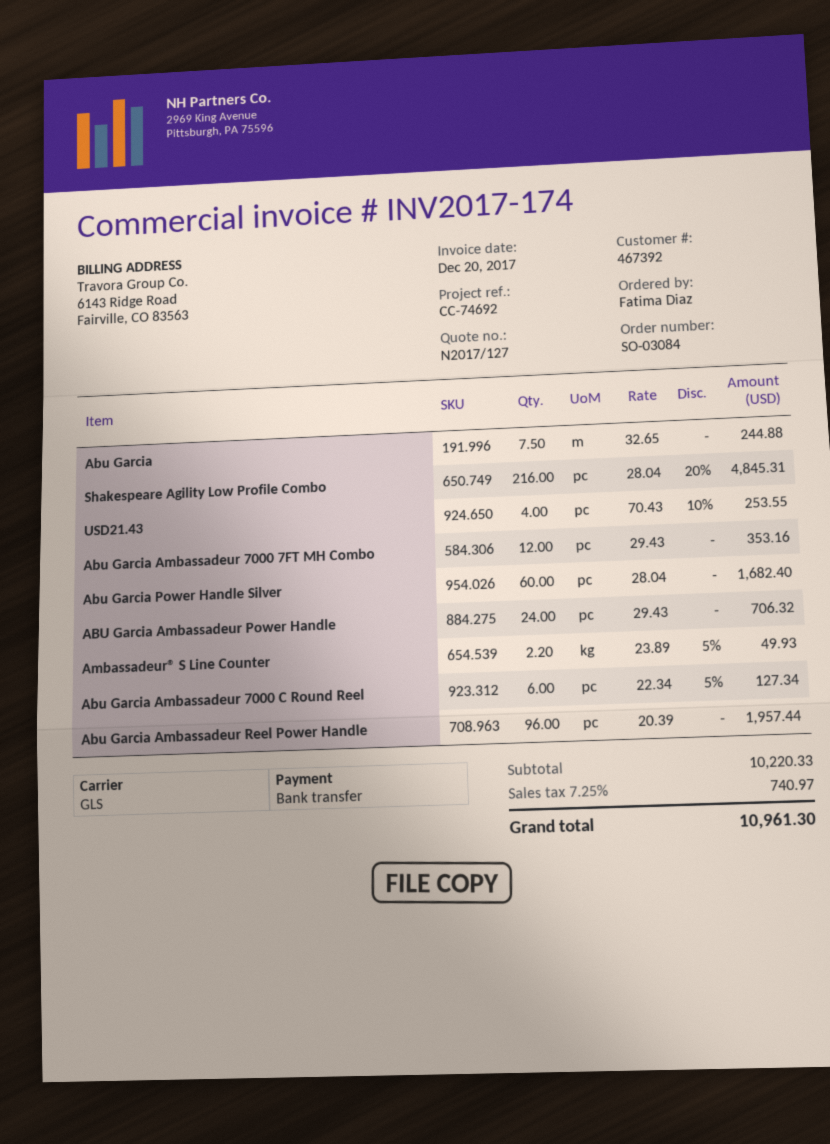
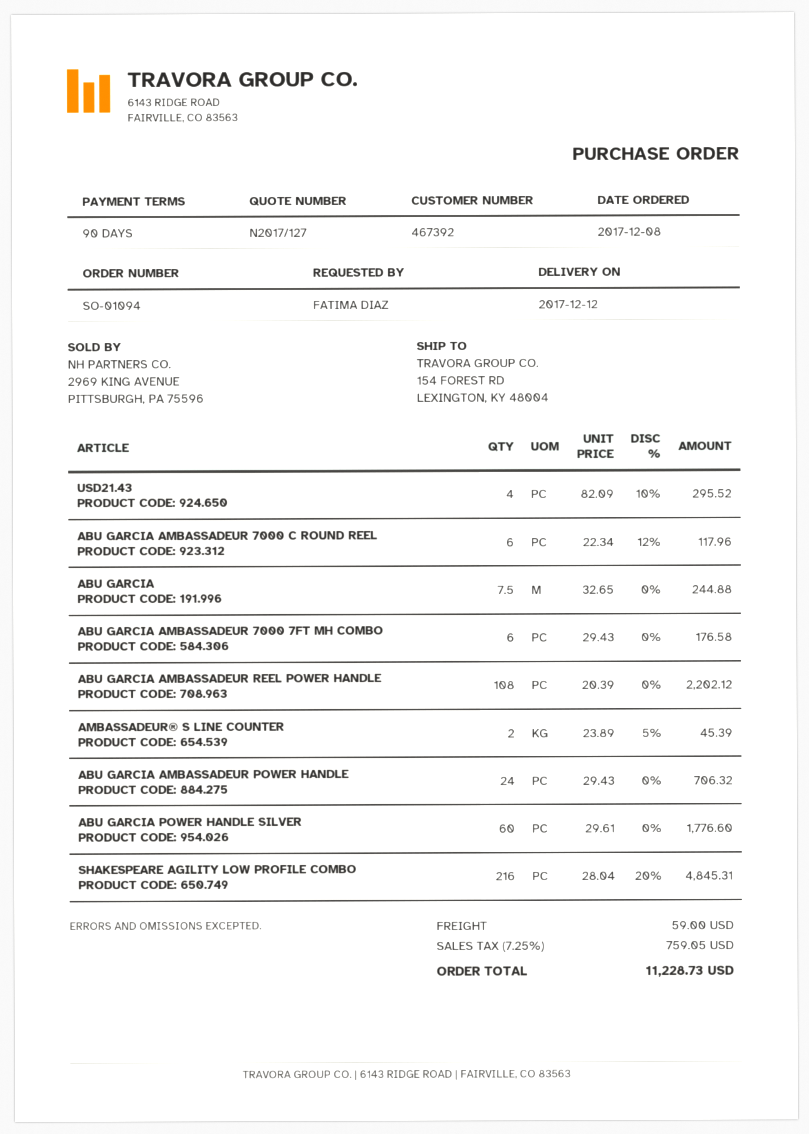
order number: SO-03084 -> SO-01094
USD21.43: 4 x 70.43 - 10% = 253.55 -> 4 x 82.09 - 10% = 295.52
Abu Garcia Ambassadeur 7000 7FT MH Combo: 12 x 29.43 = 353.16 -> 6 x 29.43 = 176.58
Abu Garcia Power Handle Silver: 60 x 28.04 = 1682.40 -> 60 x 29.61 = 1776.60
Ambassadeur® S Line Counter: 2.2 x 23.89 - 5% = 49.93 -> 2 x 23.89 - 5% = 45.39
Abu Garcia Ambassadeur 7000 C Round Reel: 6 x 22.34 - 5% = 127.34 -> 6 x 22.34 - 12% = 117.96
Abu Garcia Ambassadeur Reel Power Handle: 96 x 20.39 = 1957.44 -> 108 x 20.39 = 2202.12
shipping: none -> 59.00
tax: 7.25% = 740.97 -> 7.25% = 759.05
total: 10961.30 -> 11228.73

